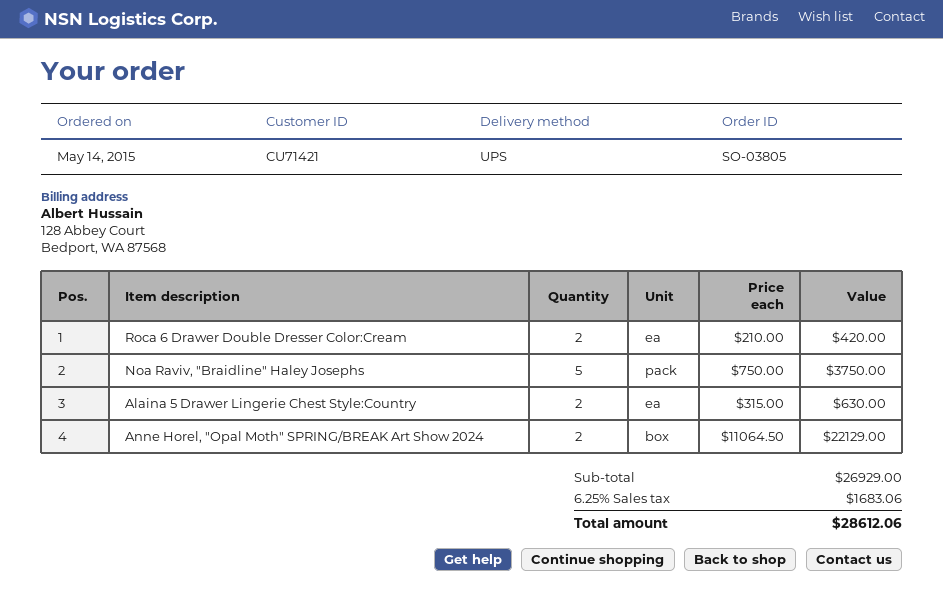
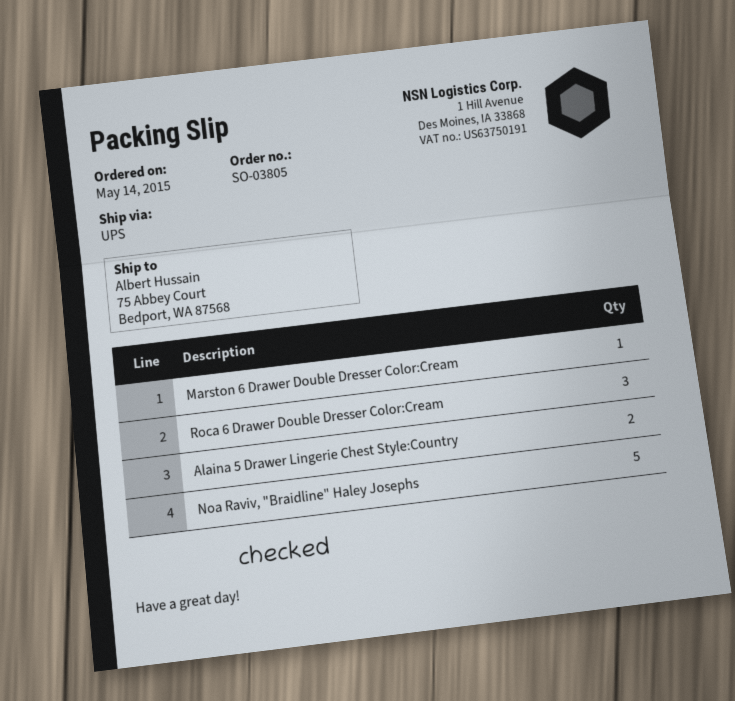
Roca 6 Drawer Double Dresser Color:Cream: 2 -> 3
Anne Horel, "Opal Moth" SPRING/BREAK Art Show 2024: 2 -> none
Marston 6 Drawer Double Dresser Color:Cream: none -> 1

